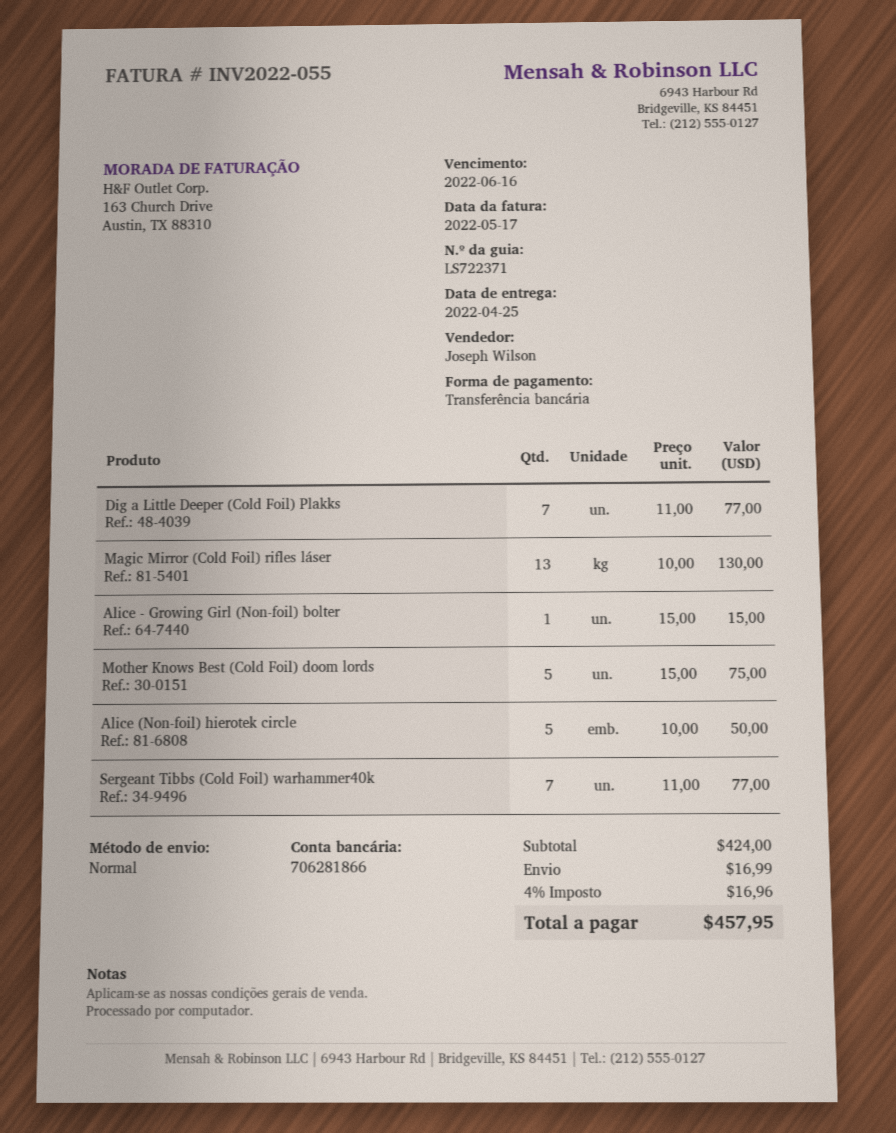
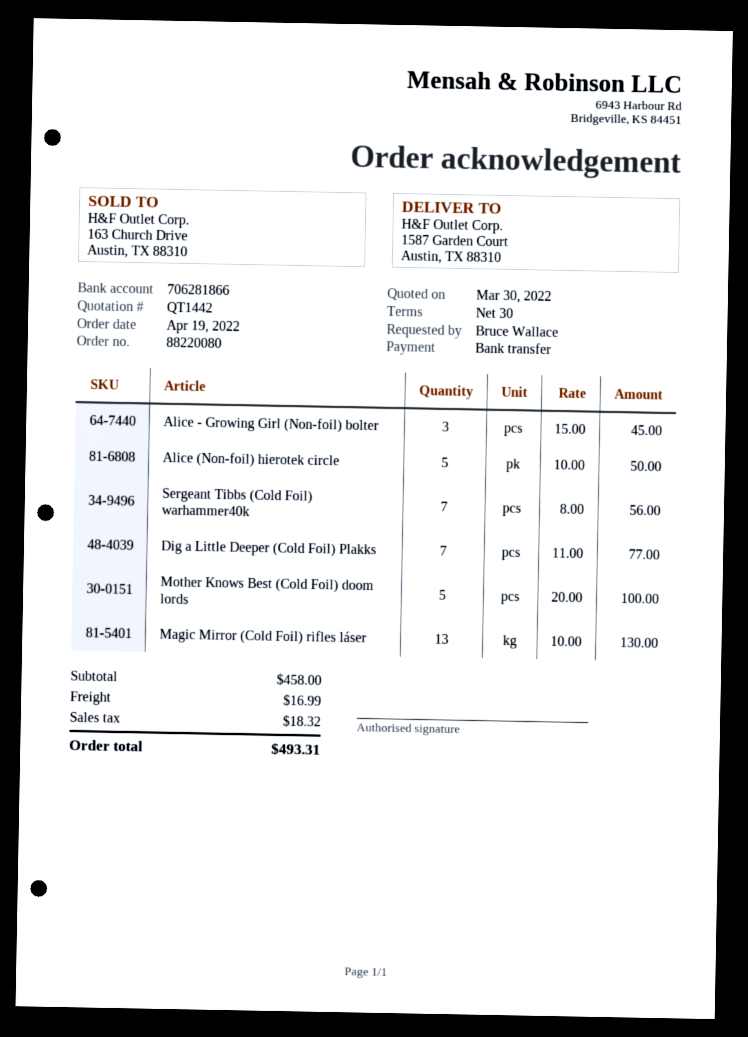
Alice - Growing Girl (Non-foil) bolter: 1 x 15.00 = 15.00 -> 3 x 15.00 = 45.00
Mother Knows Best (Cold Foil) doom lords: 5 x 15.00 = 75.00 -> 5 x 20.00 = 100.00
Sergeant Tibbs (Cold Foil) warhammer40k: 7 x 11.00 = 77.00 -> 7 x 8.00 = 56.00
subtotal: 424.00 -> 458.00
tax: 16.96 -> 18.32
total: 457.95 -> 493.31

